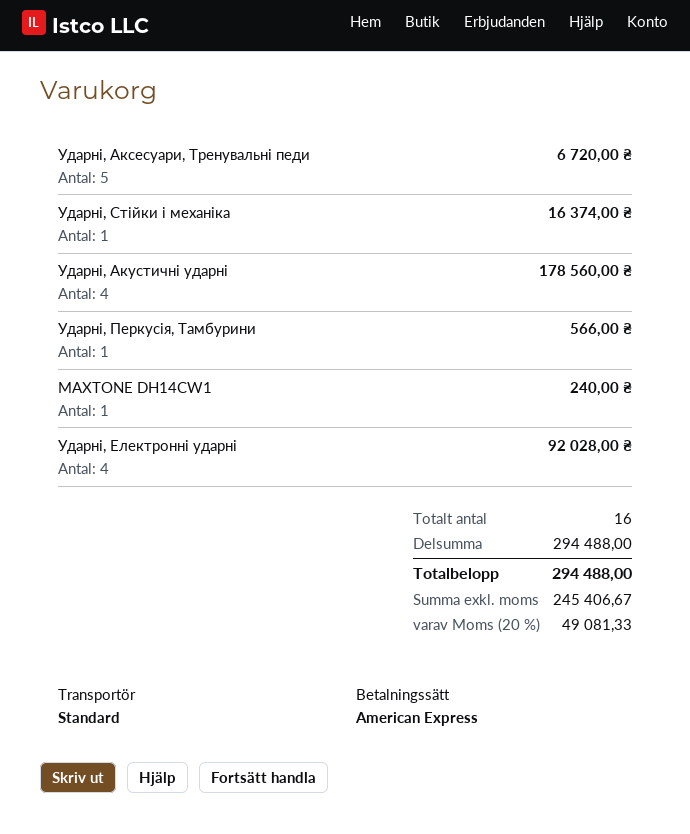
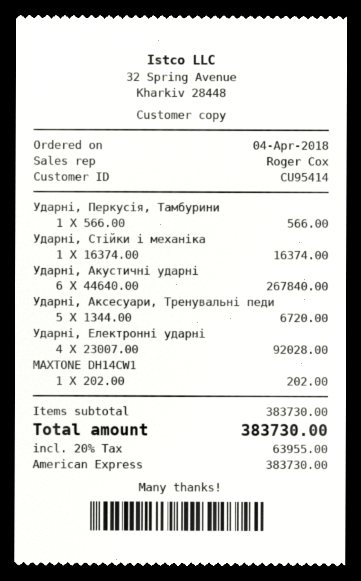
Ударні, Акустичні ударні: 4 for 178560.00 -> 6 for 267840.00
MAXTONE DH14CW1: 1 for 240.00 -> 1 for 202.00
subtotal: 294488.00 -> 383730.00
tax: 20% = 49081.33 -> 20% = 63955.00
total: 294488.00 -> 383730.00

